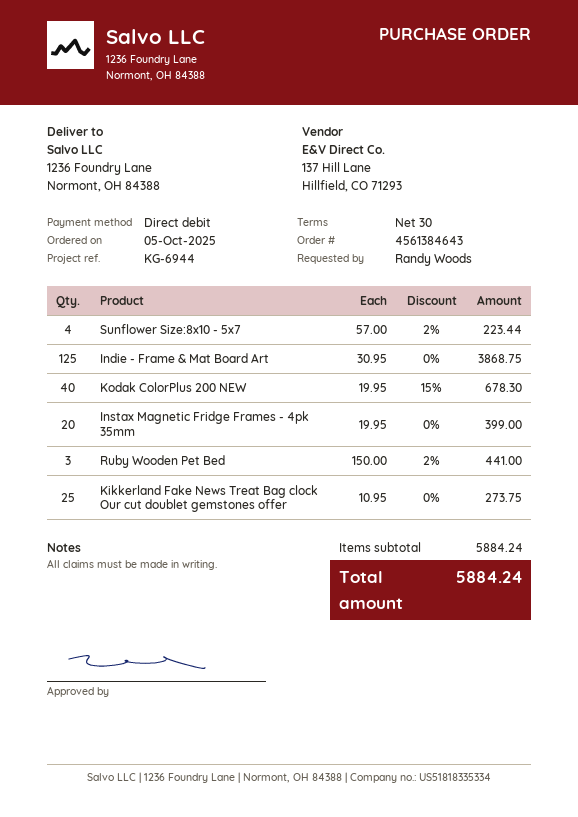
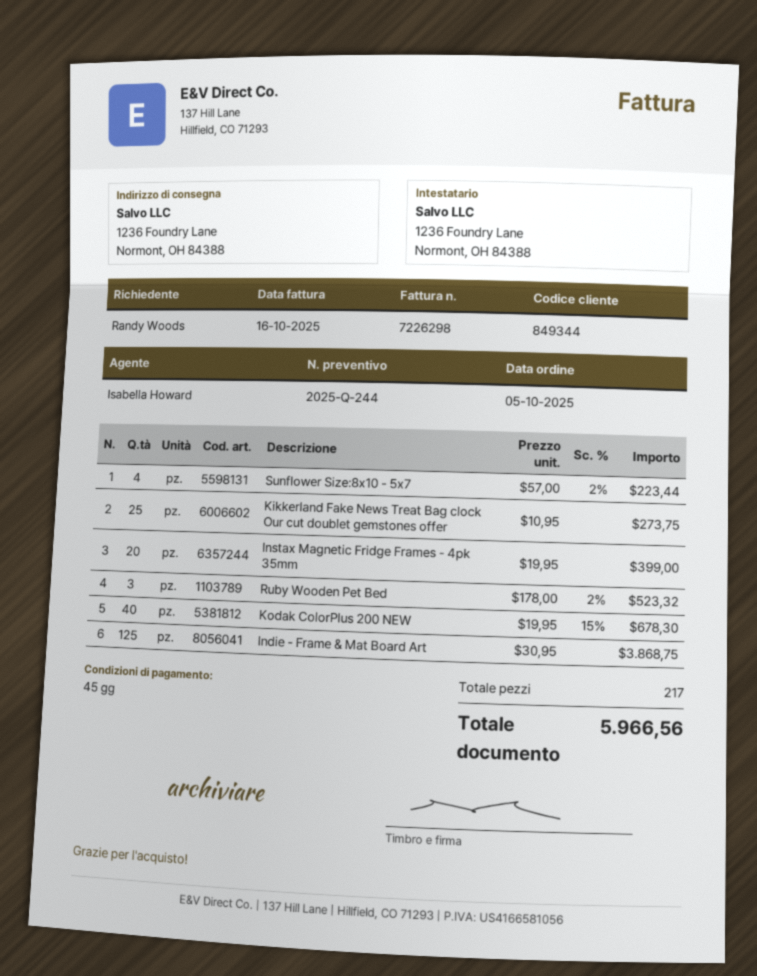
payment terms: 30 days -> 45 days
Ruby Wooden Pet Bed: 3 x 150.00 - 2% = 441.00 -> 3 x 178.00 - 2% = 523.32
total: 5884.24 -> 5966.56

